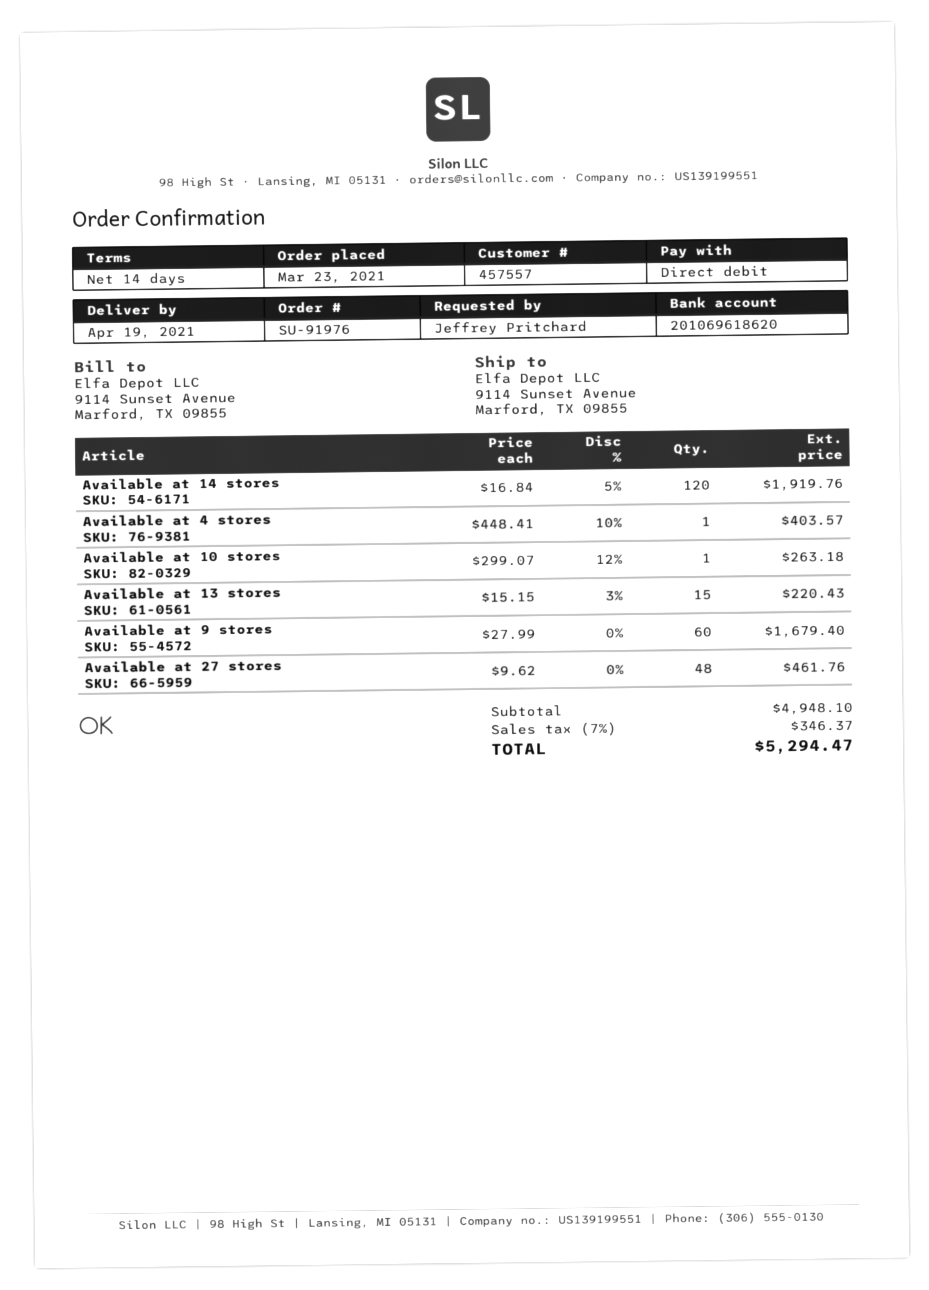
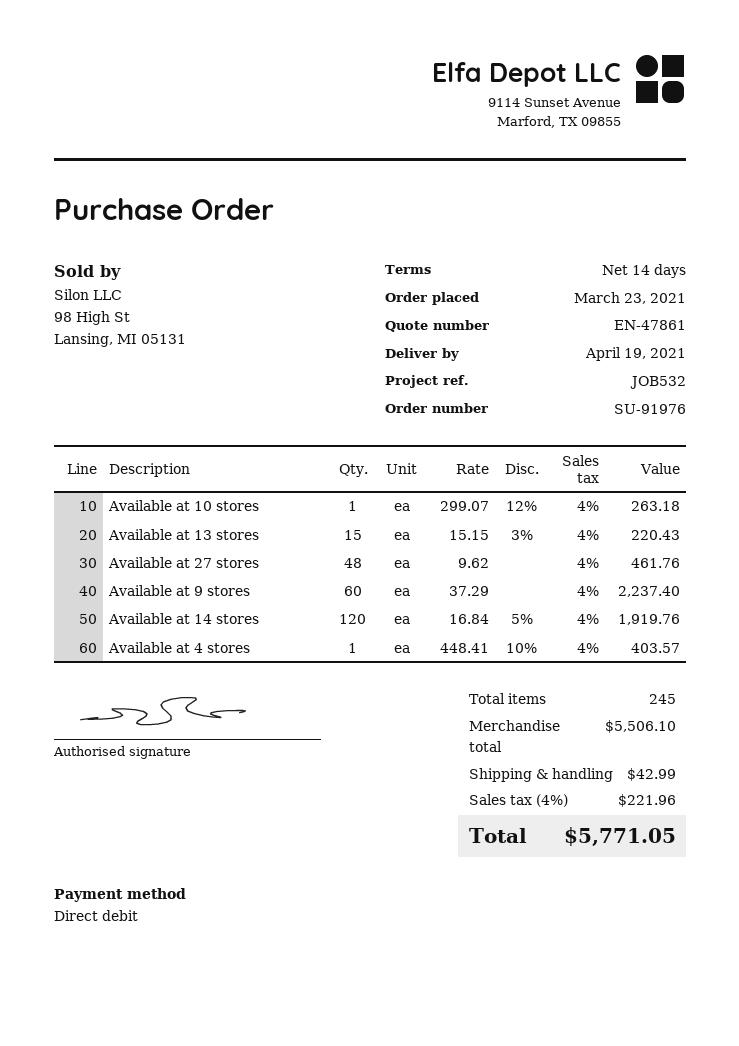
Available at 9 stores: 60 x 27.99 = 1679.40 -> 60 x 37.29 = 2237.40
subtotal: 4948.10 -> 5506.10
shipping: none -> 42.99
tax: 7% = 346.37 -> 4% = 221.96
total: 5294.47 -> 5771.05

